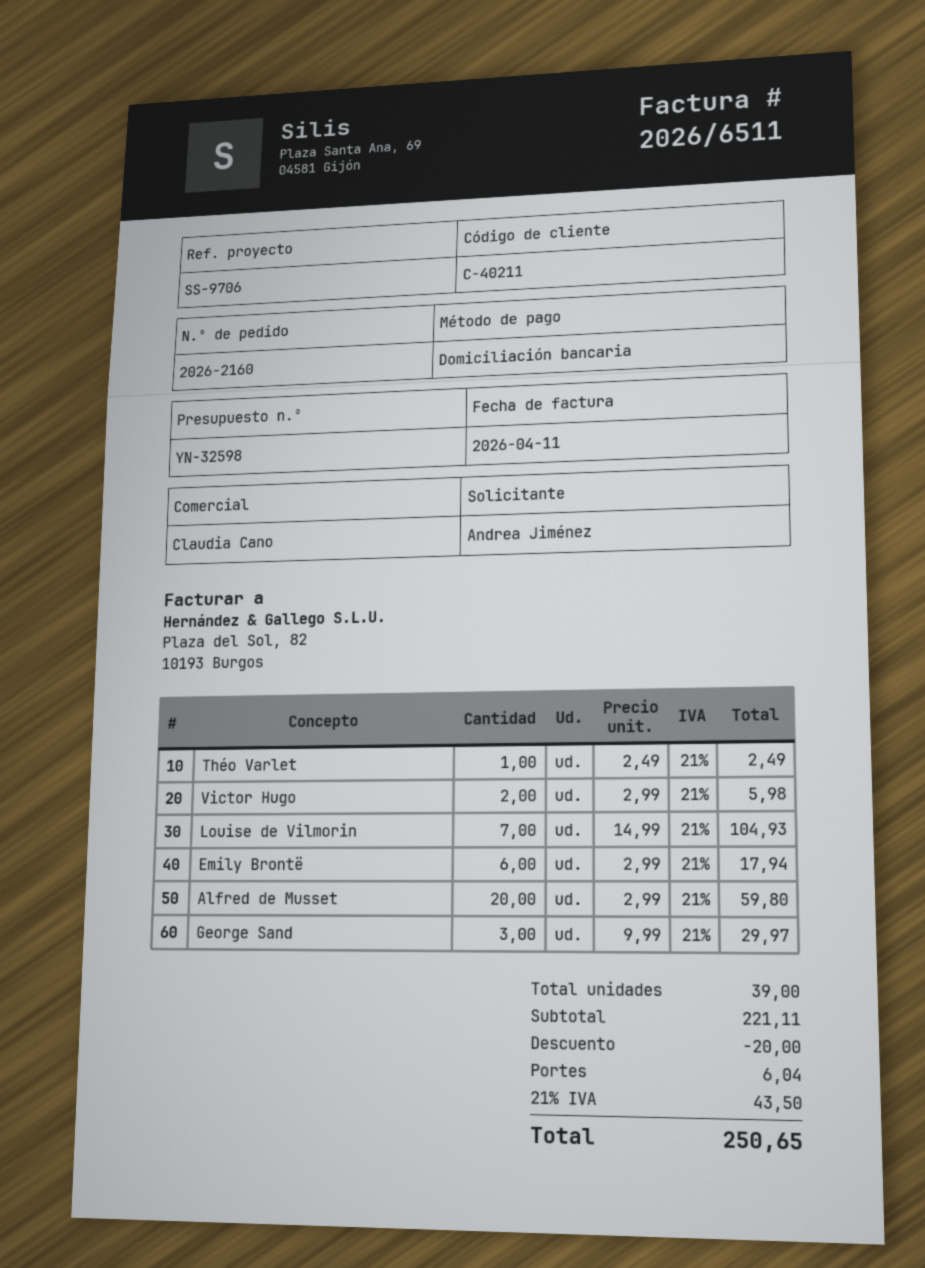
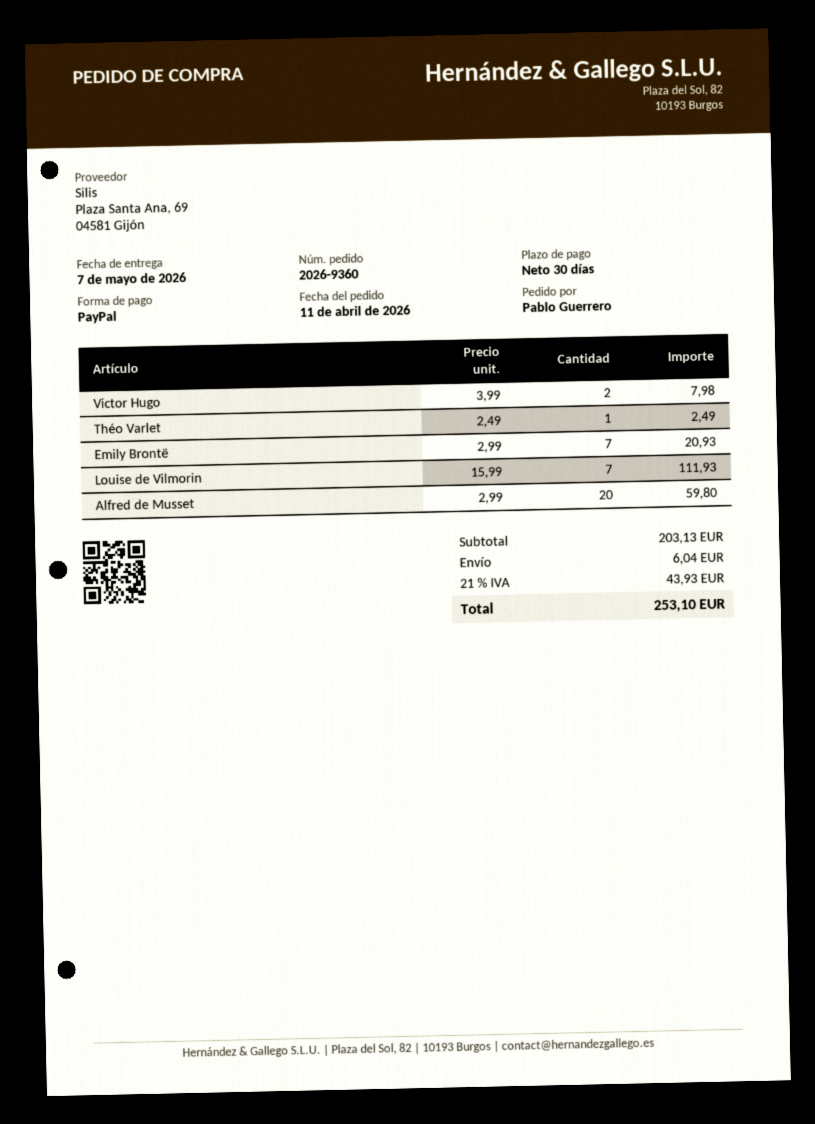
order number: 2026-2160 -> 2026-9360
ordered by: Andrea Jiménez -> Pablo Guerrero
payment method: direct debit -> PayPal
Victor Hugo: 2 x 2.99 = 5.98 -> 2 x 3.99 = 7.98
Louise de Vilmorin: 7 x 14.99 = 104.93 -> 7 x 15.99 = 111.93
Emily Brontë: 6 x 2.99 = 17.94 -> 7 x 2.99 = 20.93
George Sand: 3 x 9.99 = 29.97 -> none
subtotal: 221.11 -> 203.13
discount: 20.00 -> none
tax: 21% = 43.50 -> 21% = 43.93
total: 250.65 -> 253.10

